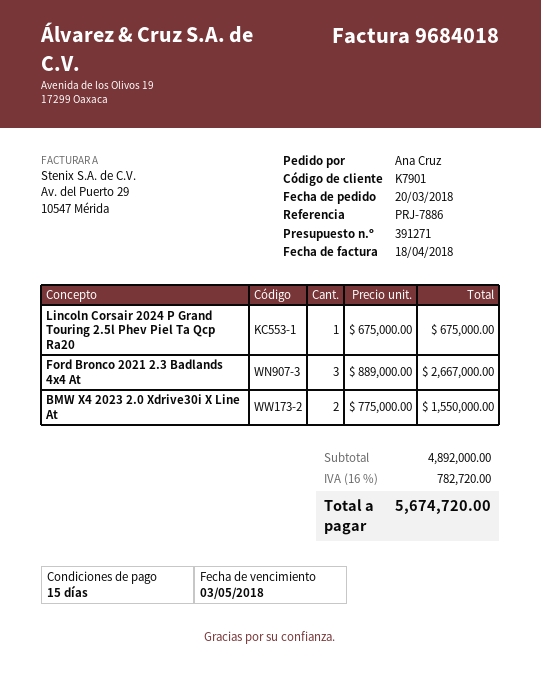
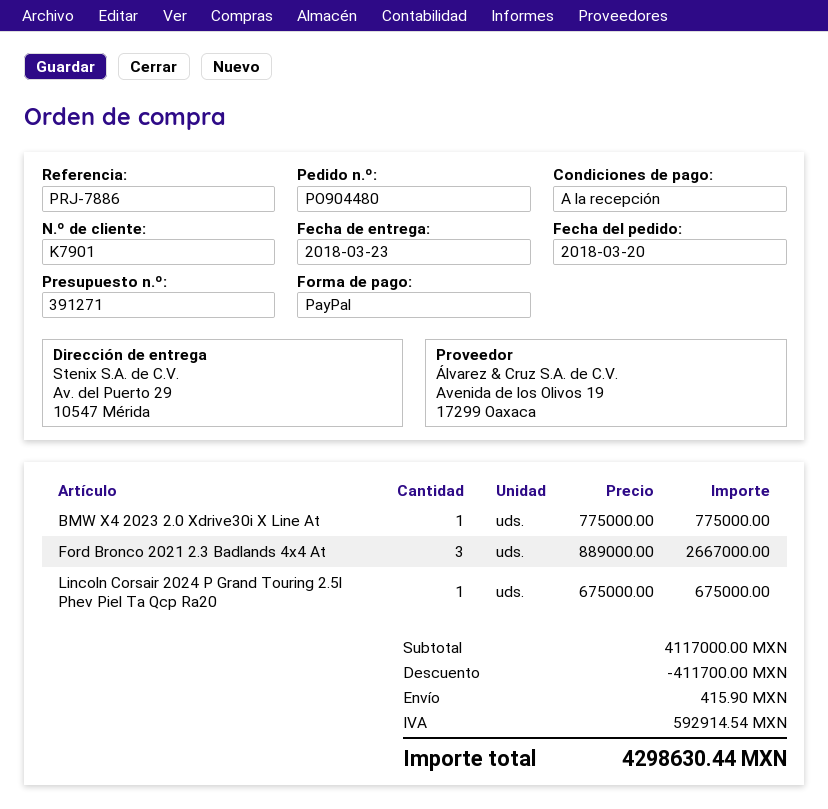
payment terms: 15 days -> on receipt
BMW X4 2023 2.0 Xdrive30i X Line At: 2 x 775000.00 = 1550000.00 -> 1 x 775000.00 = 775000.00
subtotal: 4892000.00 -> 4117000.00
discount: none -> 411700.00
shipping: none -> 415.90
tax: 782720.00 -> 592914.54
total: 5674720.00 -> 4298630.44

